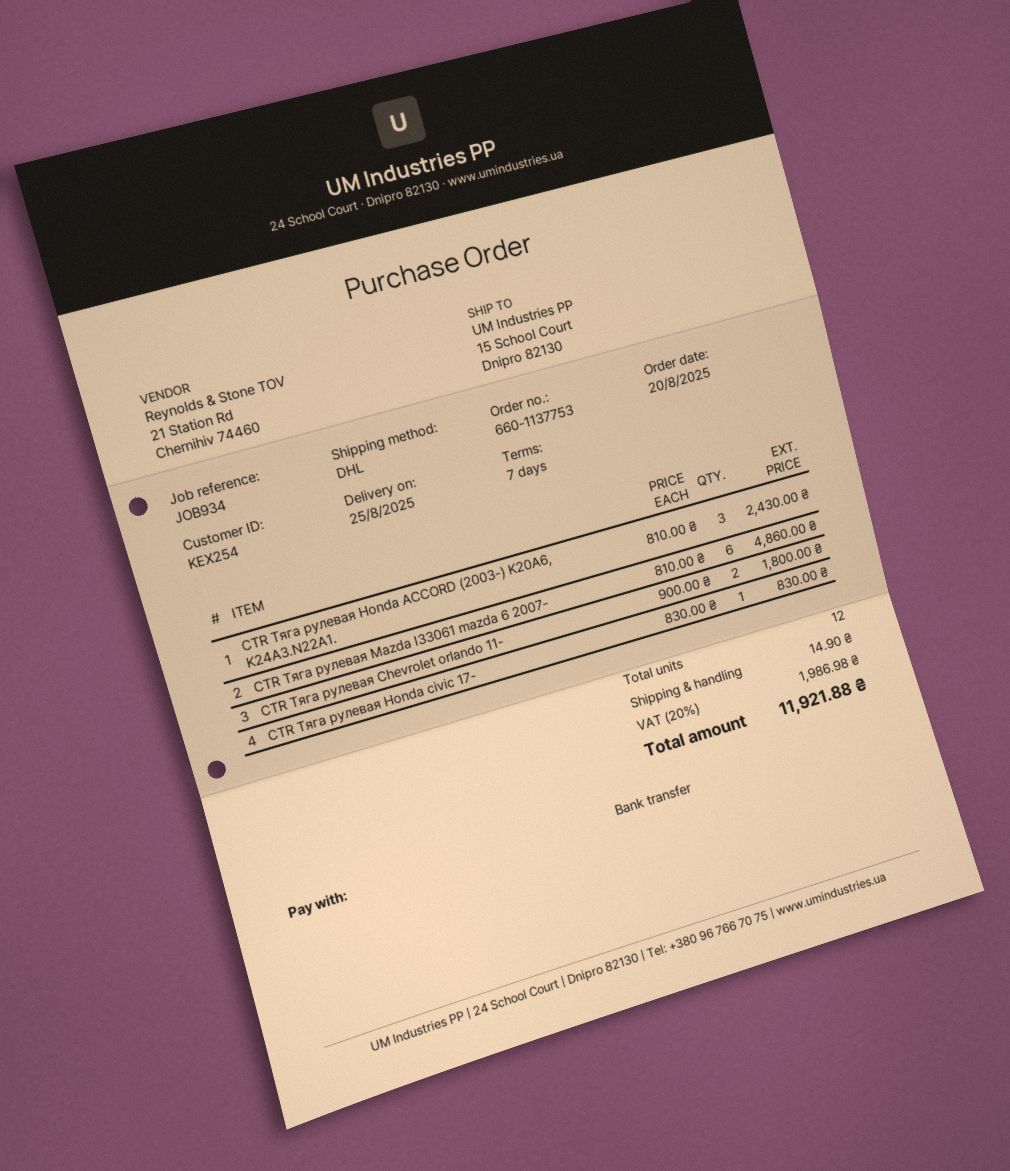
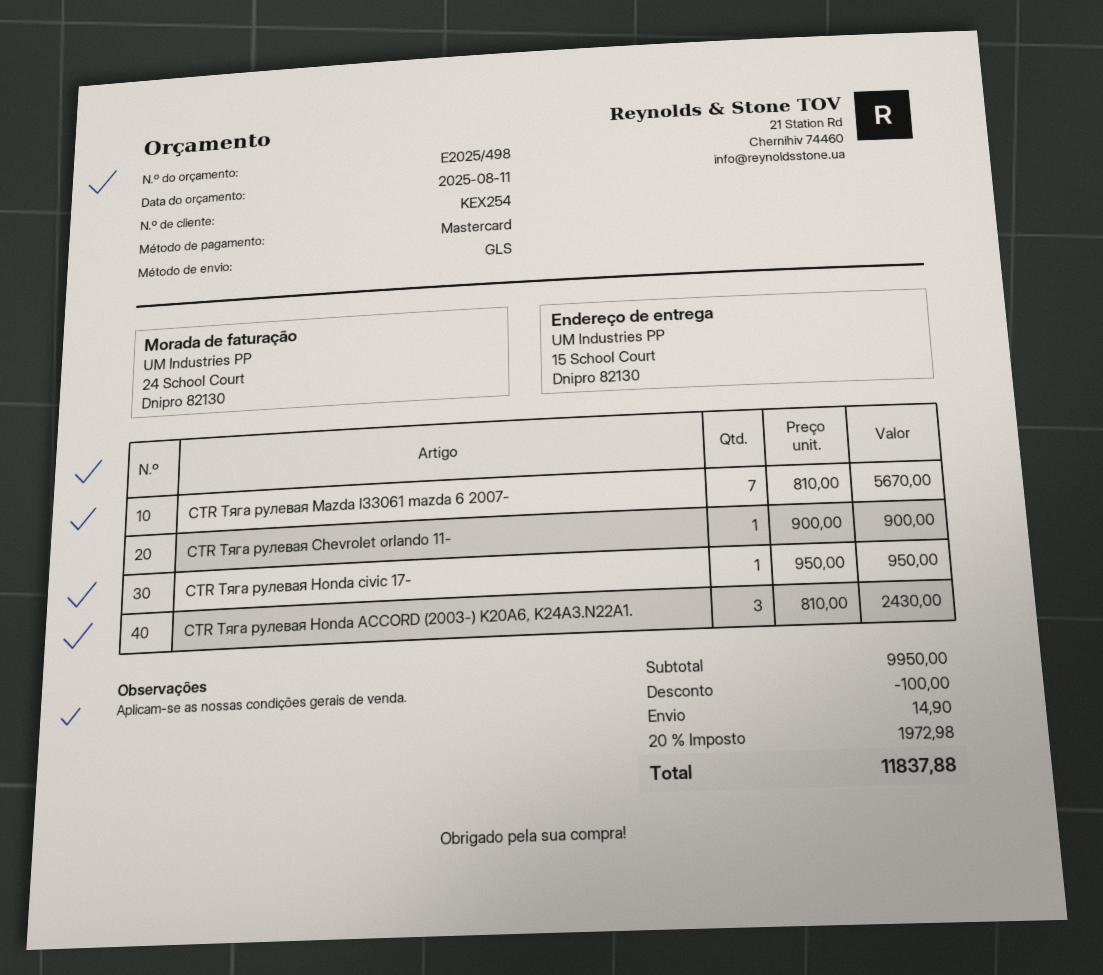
payment method: bank transfer -> Mastercard
shipping method: DHL -> GLS
CTR Тяга рулевая Mazda I33061 mazda 6 2007-: 6 x 810.00 = 4860.00 -> 7 x 810.00 = 5670.00
CTR Тяга рулевая Chevrolet orlando 11-: 2 x 900.00 = 1800.00 -> 1 x 900.00 = 900.00
CTR Тяга рулевая Honda civic 17-: 1 x 830.00 = 830.00 -> 1 x 950.00 = 950.00
discount: none -> 100.00
tax: 20% = 1986.98 -> 20% = 1972.98
total: 11921.88 -> 11837.88

